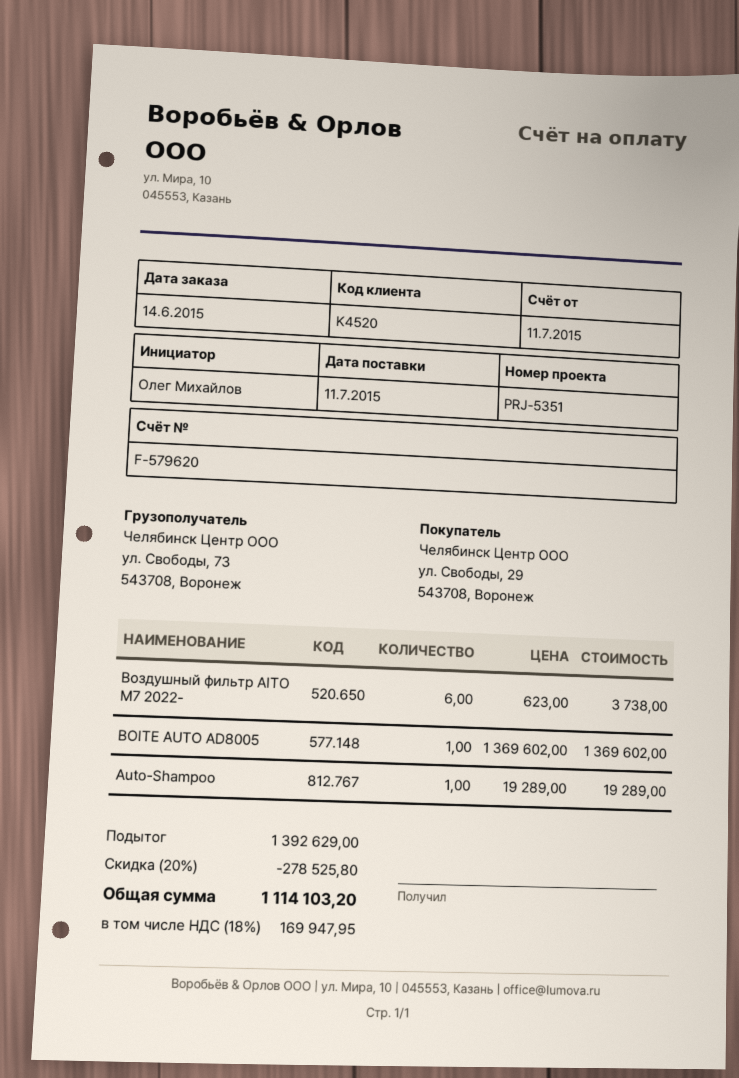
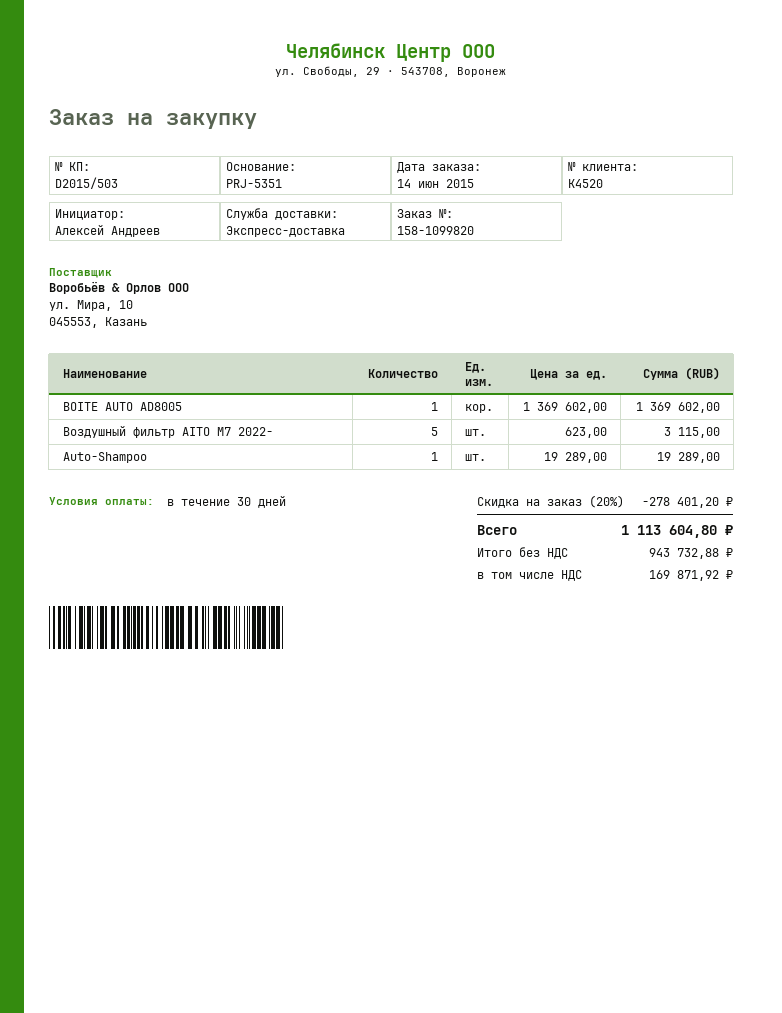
ordered by: Олег Михайлов -> Алексей Андреев
Воздушный фильтр AITO M7 2022-: 6 x 623.00 = 3738.00 -> 5 x 623.00 = 3115.00
discount: 20% = 278525.80 -> 20% = 278401.20
tax: 169947.95 -> 169871.92
total: 1114103.20 -> 1113604.80

